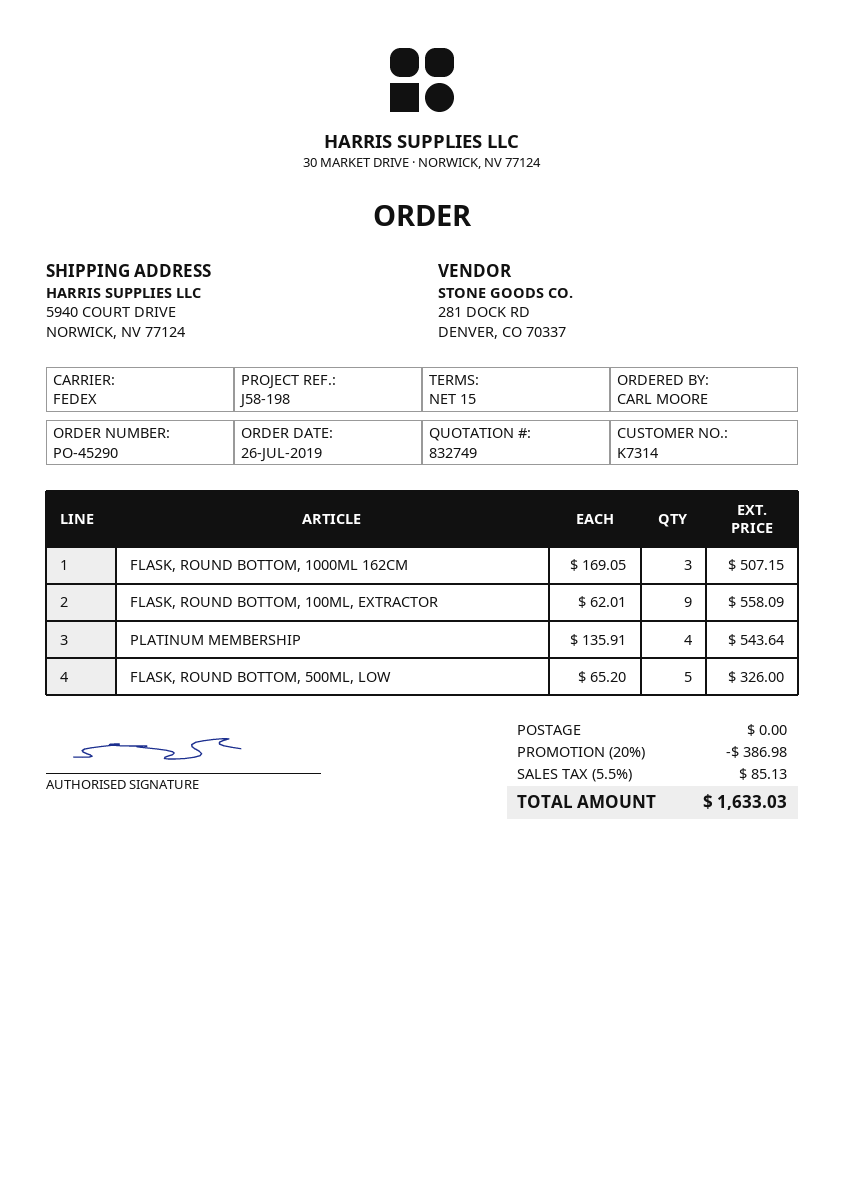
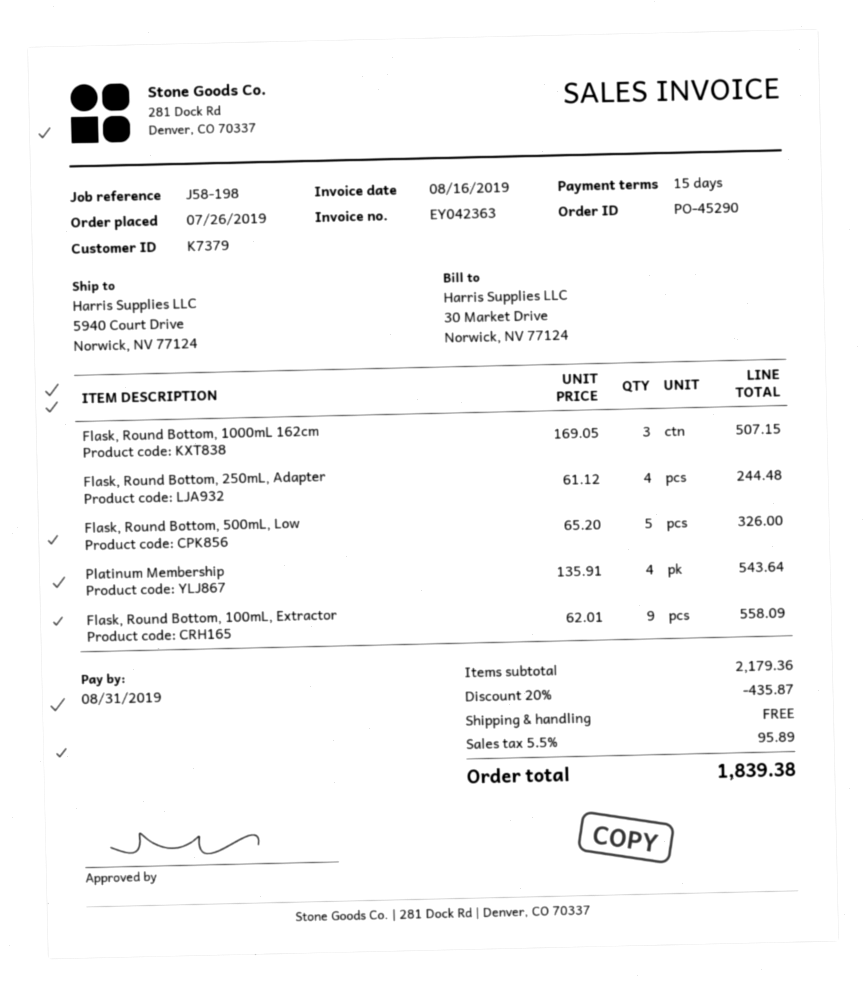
customer number: K7314 -> K7379
Flask, Round Bottom, 250mL, Adapter: none -> 4 x 61.12 = 244.48
discount: 20% = 386.98 -> 20% = 435.87
tax: 5.5% = 85.13 -> 5.5% = 95.89
total: 1633.03 -> 1839.38

